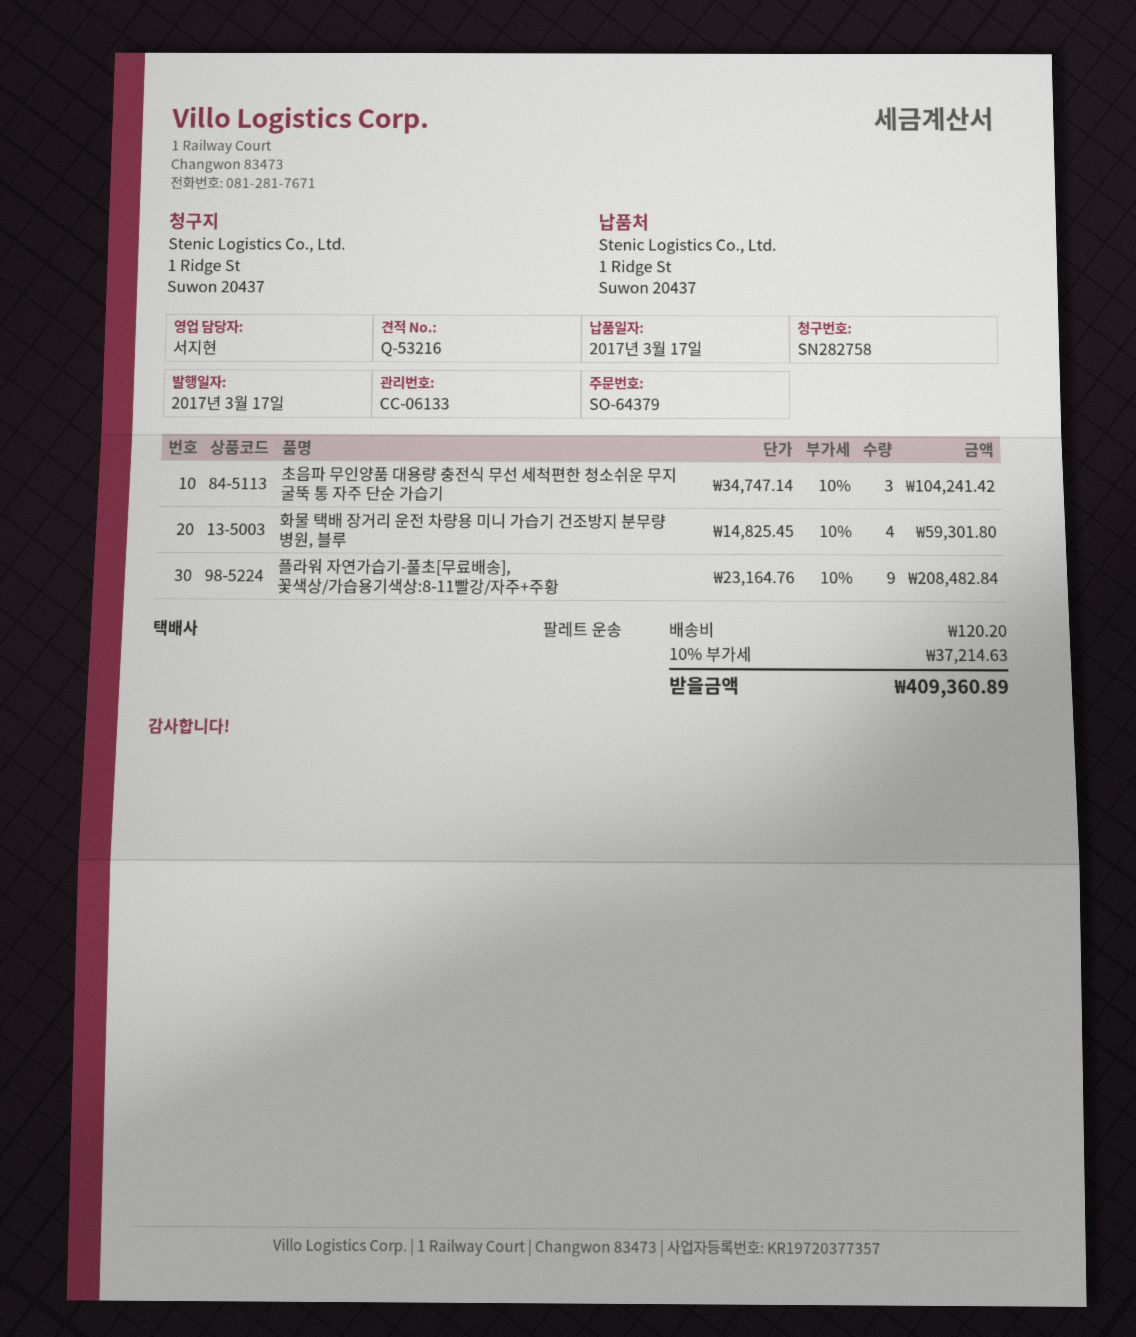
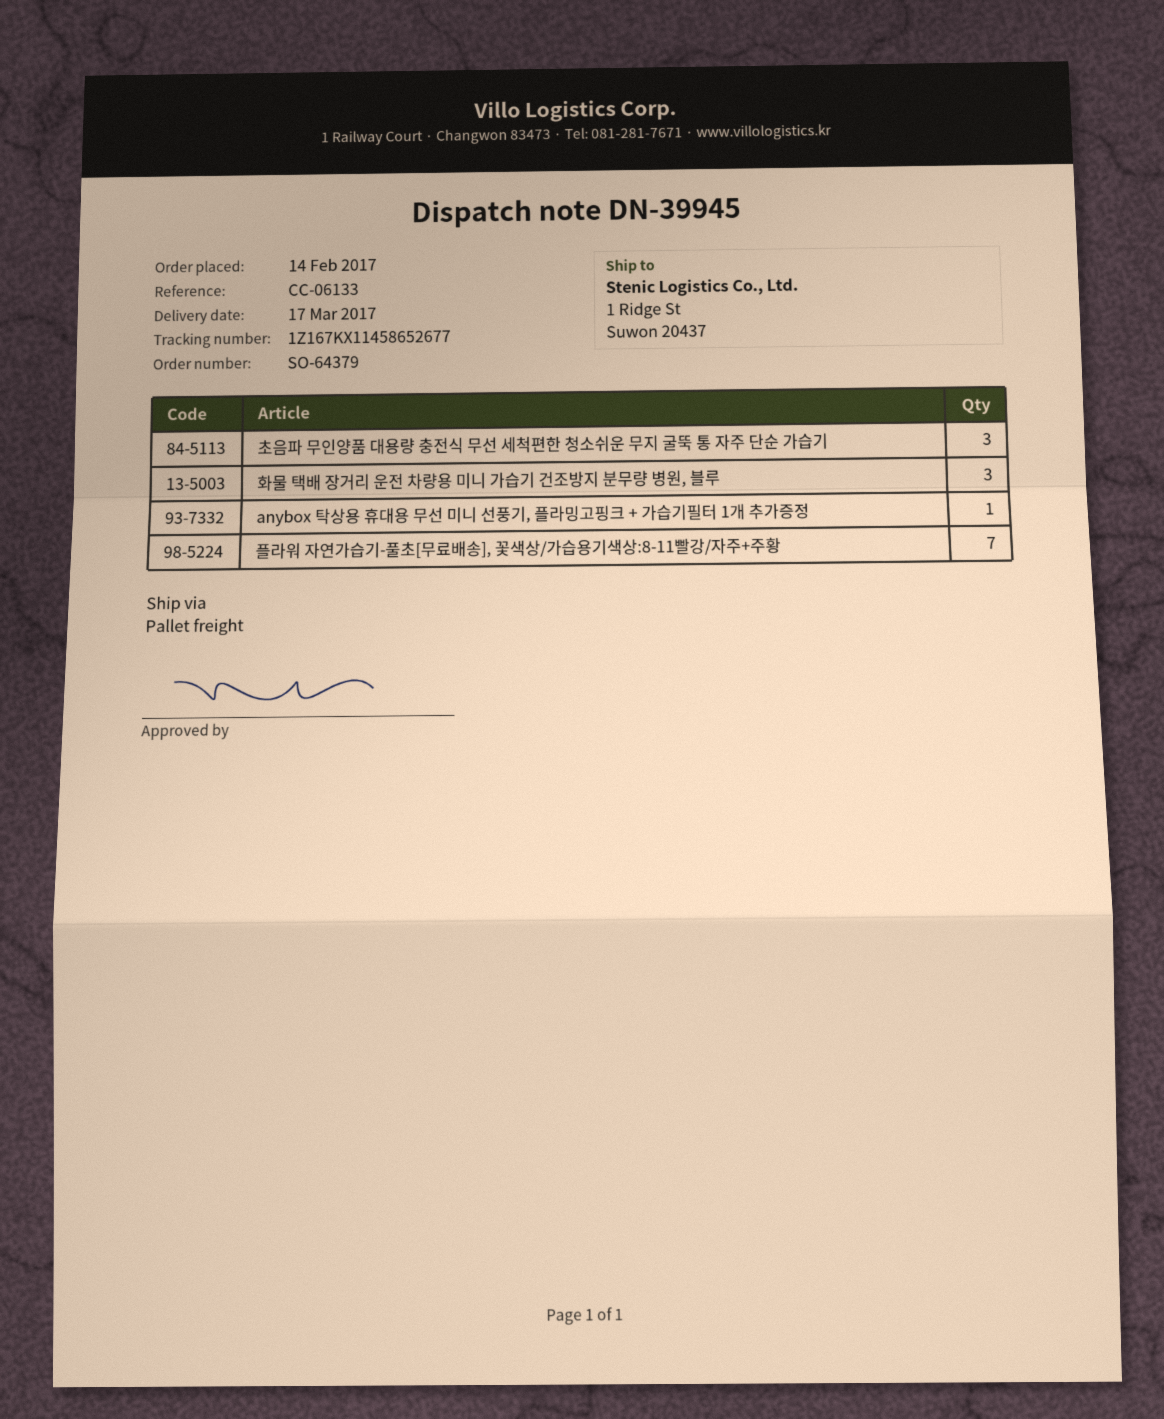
화물 택배 장거리 운전 차량용 미니 가습기 건조방지 분무량 병원, 블루: 4 -> 3
플라워 자연가습기-풀초[무료배송], 꽃색상/가습용기색상:8-11빨강/자주+주황: 9 -> 7
anybox 탁상용 휴대용 무선 미니 선풍기, 플라밍고핑크 + 가습기필터 1개 추가증정: none -> 1

